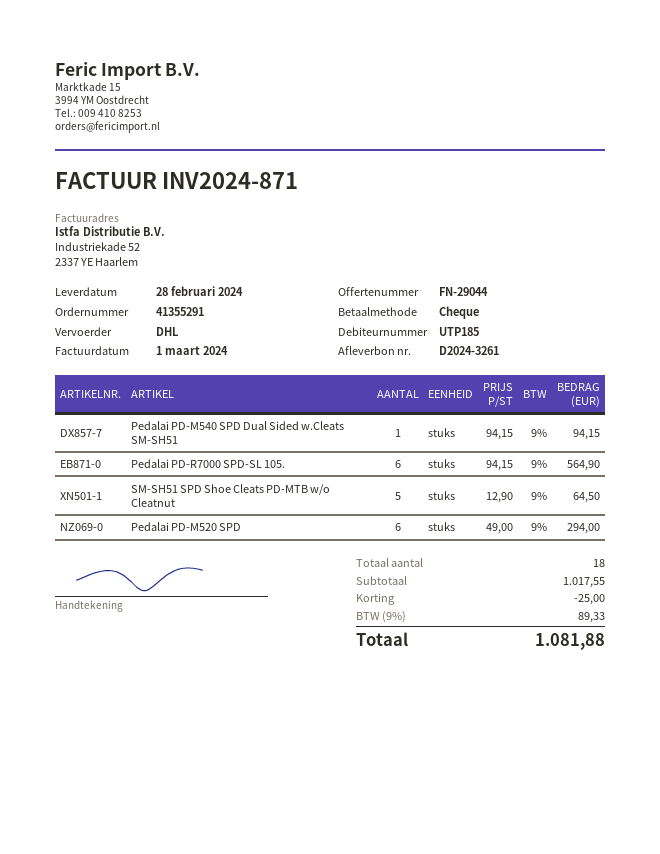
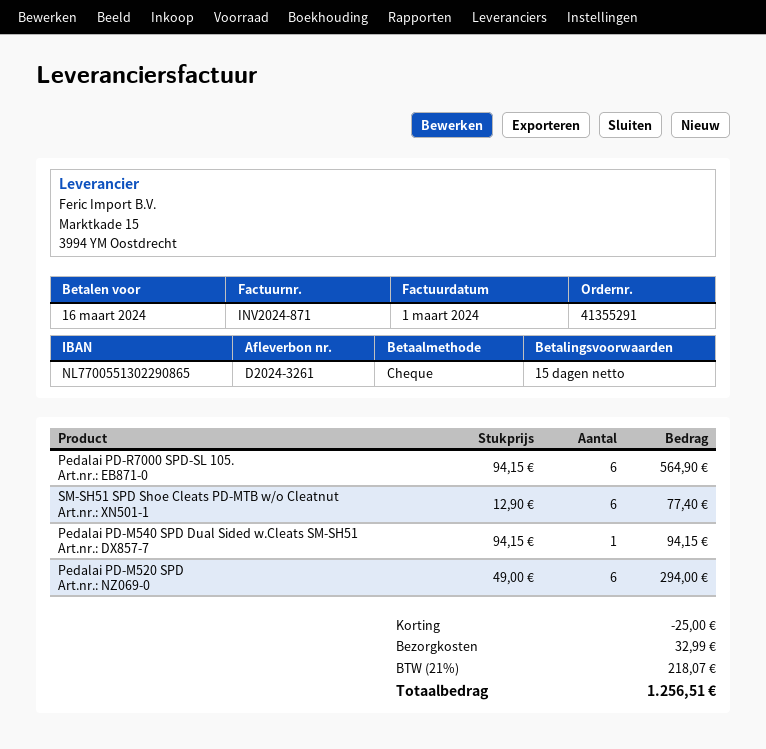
SM-SH51 SPD Shoe Cleats PD-MTB w/o Cleatnut: 5 x 12.90 = 64.50 -> 6 x 12.90 = 77.40
shipping: none -> 32.99
tax: 9% = 89.33 -> 21% = 218.07
total: 1081.88 -> 1256.51

